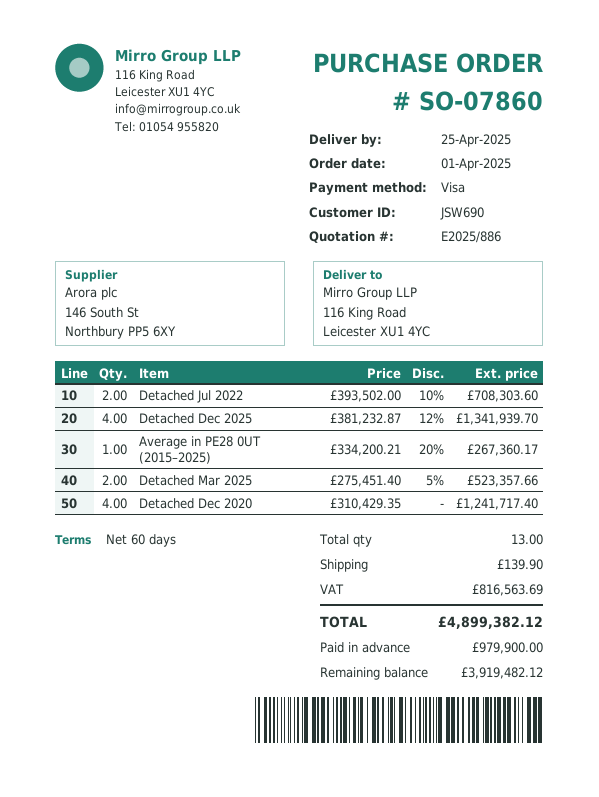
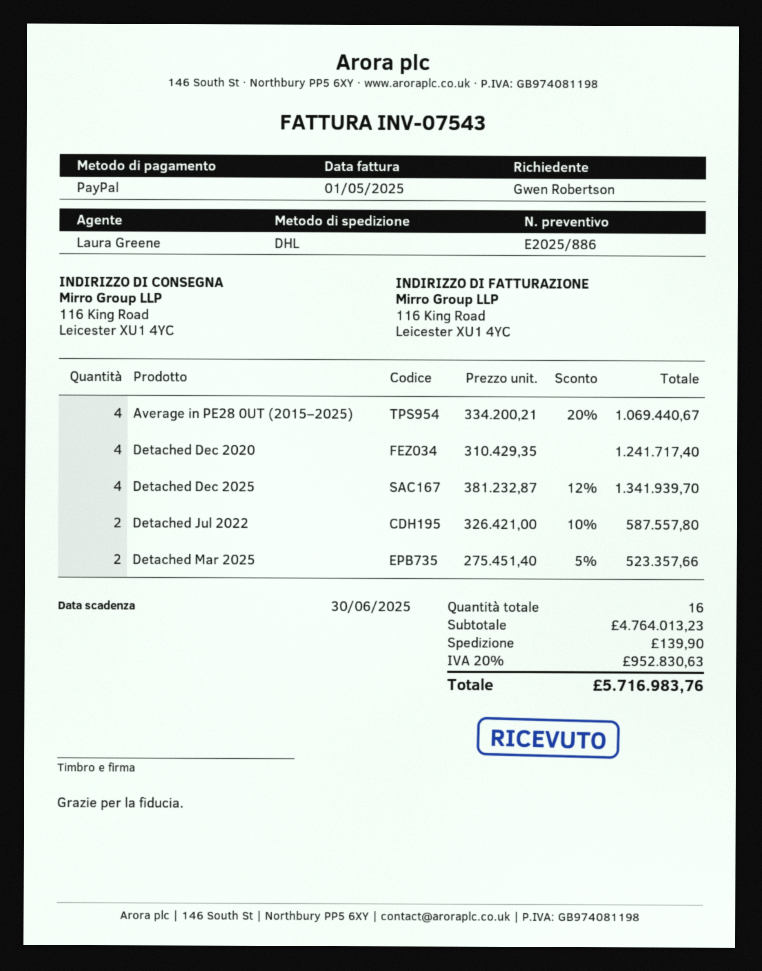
payment method: Visa -> PayPal
Detached Jul 2022: 2 x 393502.00 - 10% = 708303.60 -> 2 x 326421.00 - 10% = 587557.80
Average in PE28 0UT (2015–2025): 1 x 334200.21 - 20% = 267360.17 -> 4 x 334200.21 - 20% = 1069440.67
total quantity: 13 -> 16
tax: 816563.69 -> 952830.63
total: 4899382.12 -> 5716983.76

